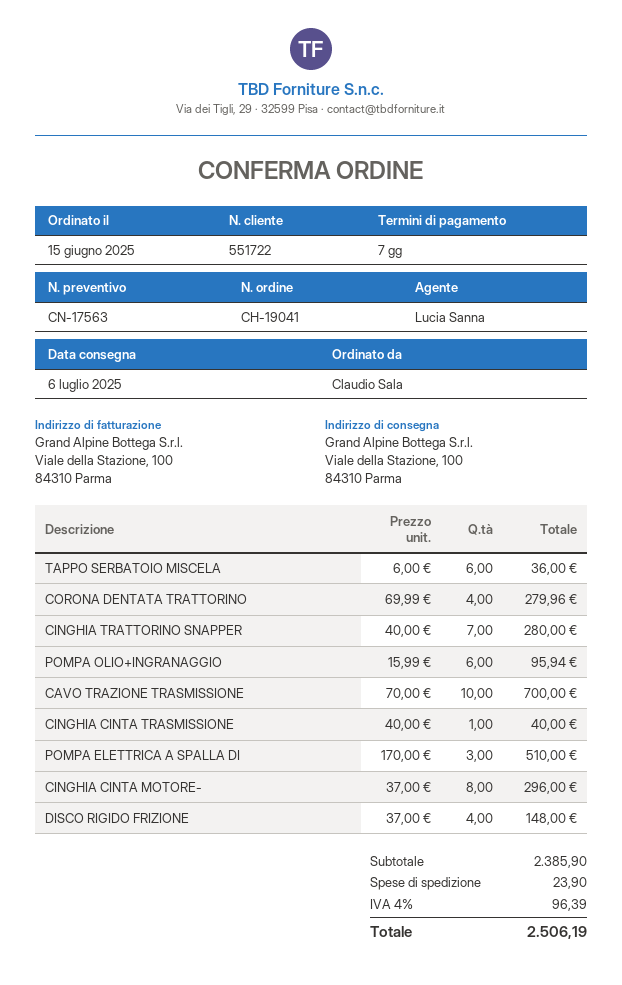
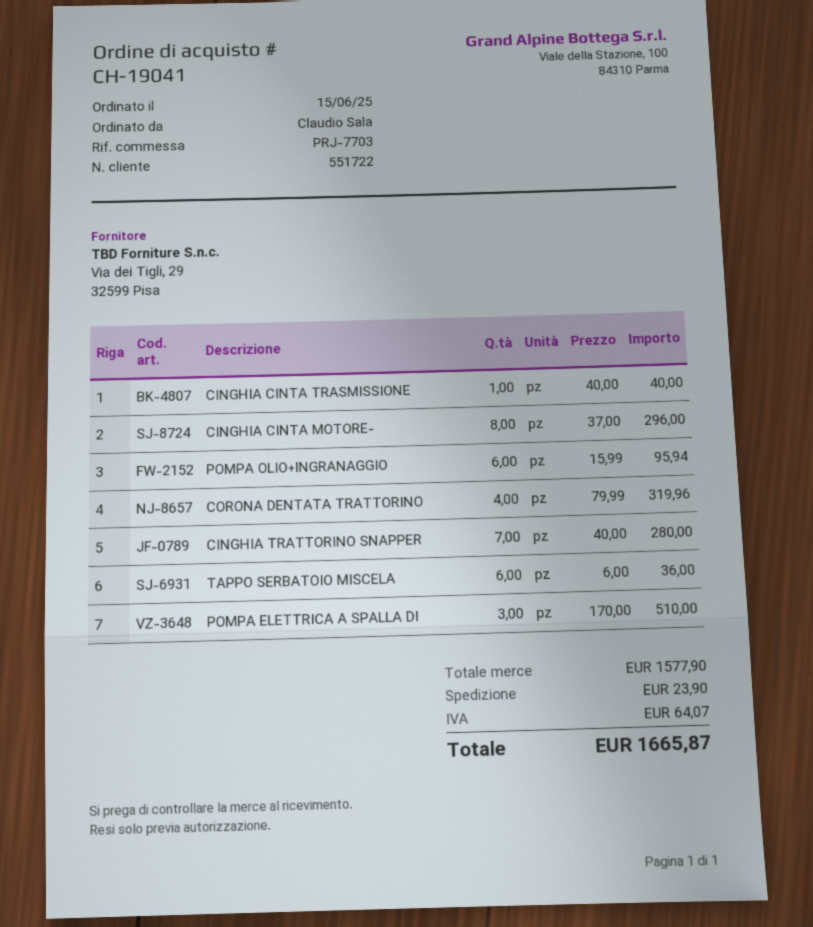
CORONA DENTATA TRATTORINO: 4 x 69.99 = 279.96 -> 4 x 79.99 = 319.96
CAVO TRAZIONE TRASMISSIONE: 10 x 70.00 = 700.00 -> none
DISCO RIGIDO FRIZIONE: 4 x 37.00 = 148.00 -> none
subtotal: 2385.90 -> 1577.90
tax: 96.39 -> 64.07
total: 2506.19 -> 1665.87

